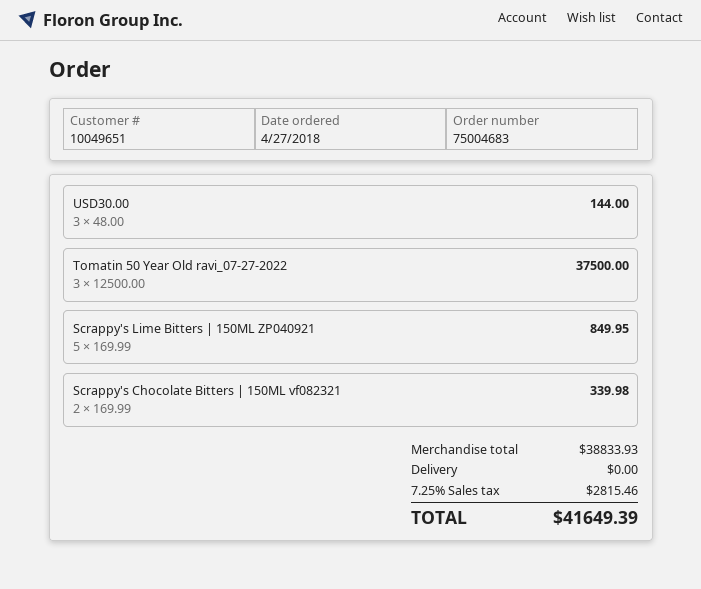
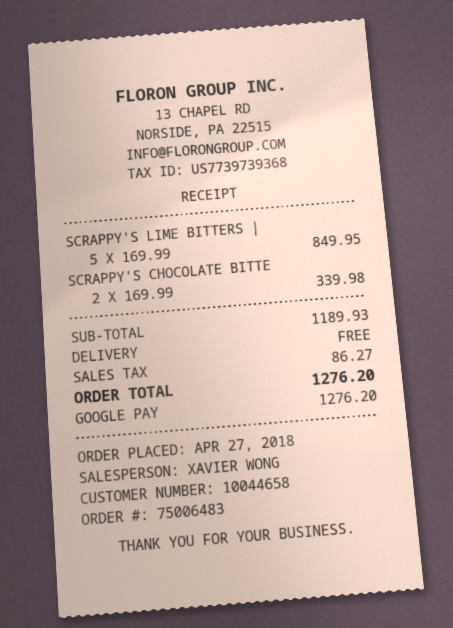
order number: 75004683 -> 75006483
customer number: 10049651 -> 10044658
USD30.00: 3 x 48.00 = 144.00 -> none
Tomatin 50 Year Old ravi_07-27-2022: 3 x 12500.00 = 37500.00 -> none
subtotal: 38833.93 -> 1189.93
tax: 2815.46 -> 86.27
total: 41649.39 -> 1276.20

